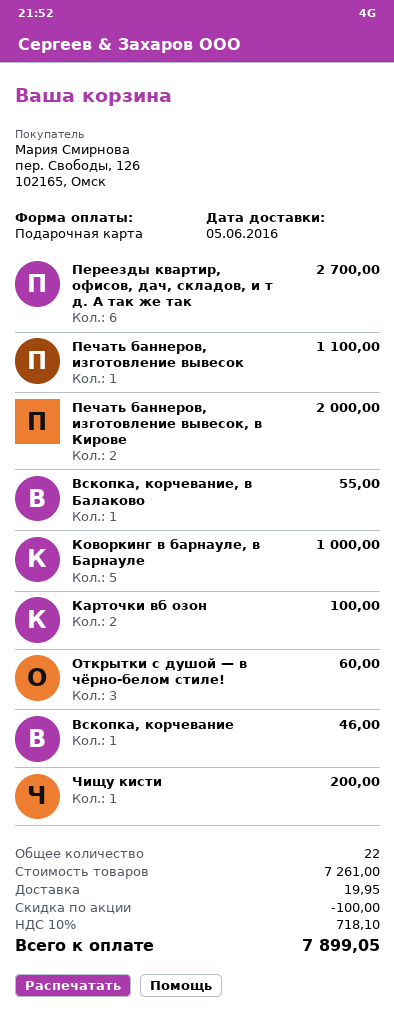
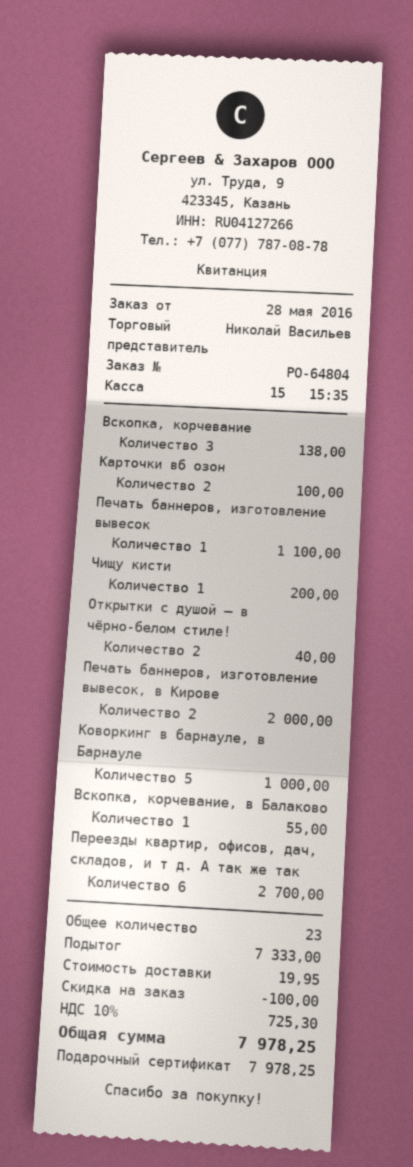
Открытки с душой — в чёрно‑белом стиле!: 3 for 60.00 -> 2 for 40.00
Вскопка, корчевание: 1 for 46.00 -> 3 for 138.00
total quantity: 22 -> 23
subtotal: 7261.00 -> 7333.00
tax: 10% = 718.10 -> 10% = 725.30
total: 7899.05 -> 7978.25

